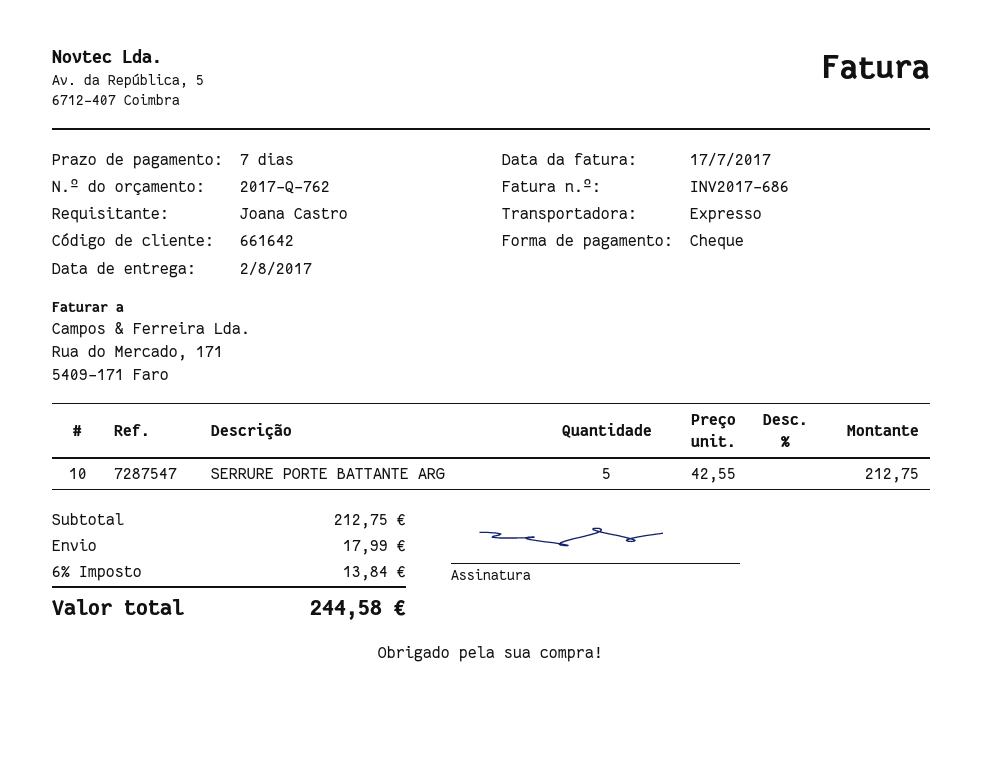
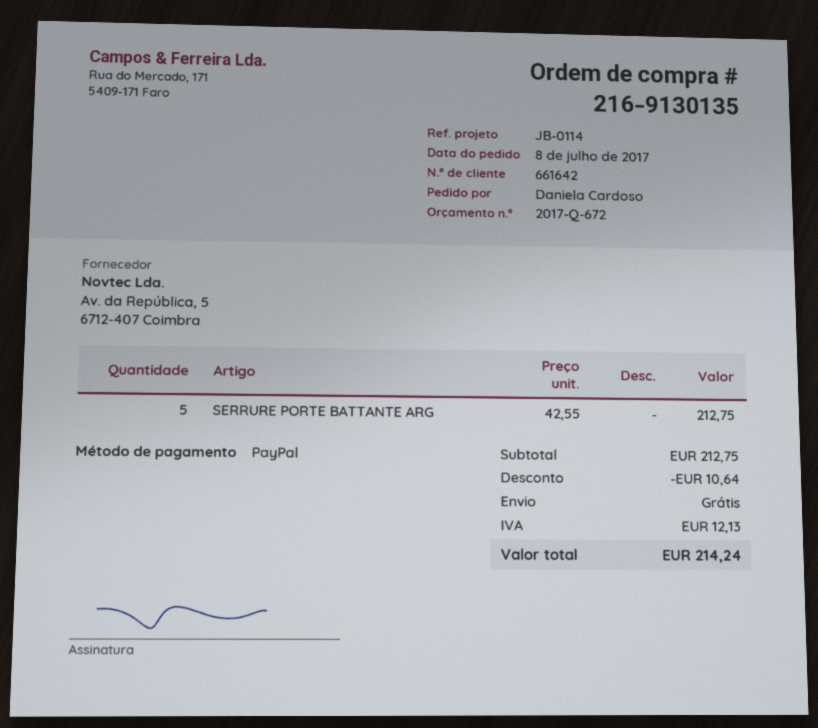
quote number: 2017-Q-762 -> 2017-Q-672
ordered by: Joana Castro -> Daniela Cardoso
payment method: cheque -> PayPal
discount: none -> 10.64
shipping: 17.99 -> 0.00
tax: 13.84 -> 12.13
total: 244.58 -> 214.24

